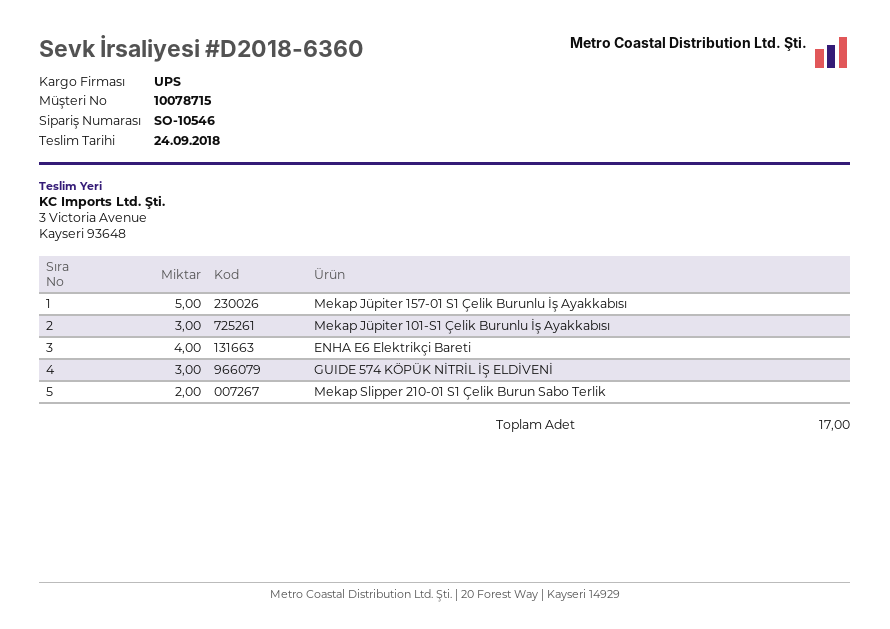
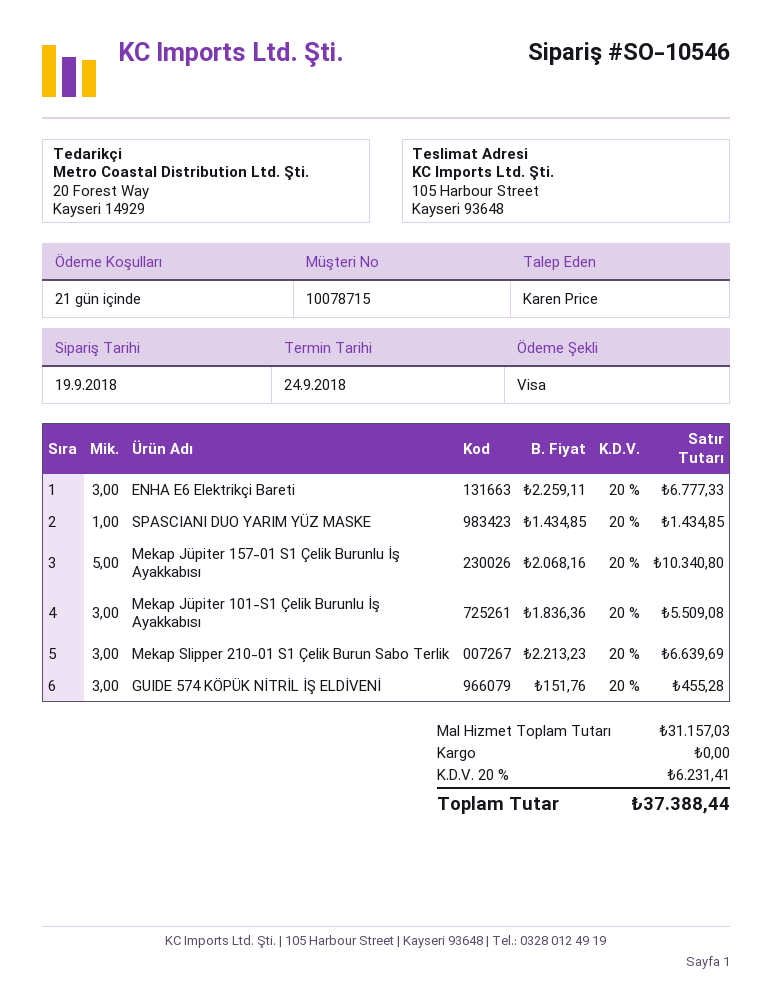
ship to: 3 Victoria Avenue, Kayseri 93648 -> 105 Harbour Street, Kayseri 93648
ENHA E6 Elektrikçi Bareti: 4 -> 3
Mekap Slipper 210-01 S1 Çelik Burun Sabo Terlik: 2 -> 3
SPASCIANI DUO YARIM YÜZ MASKE: none -> 1

